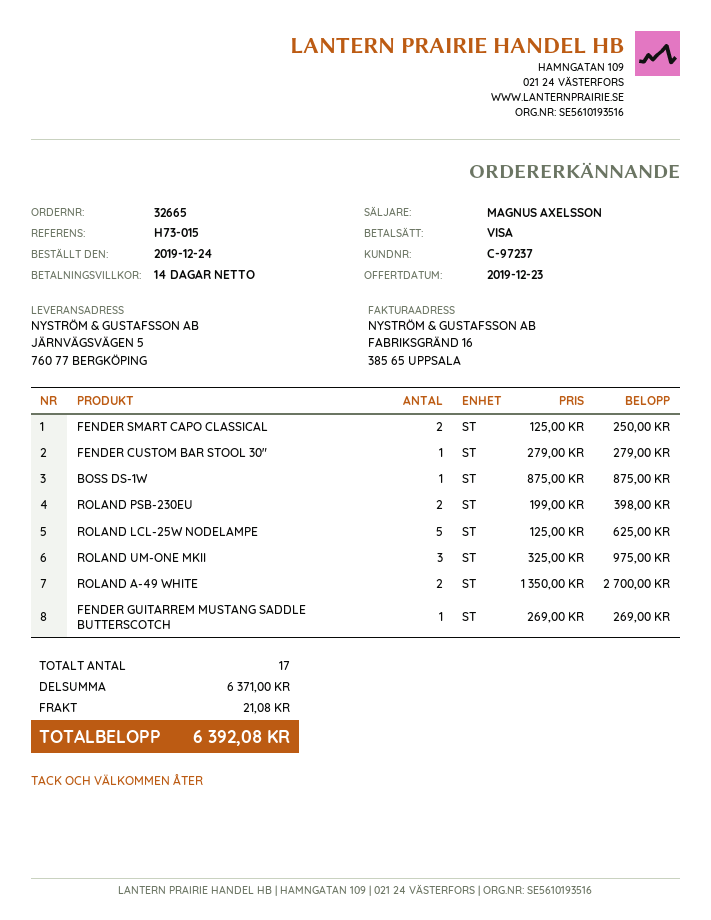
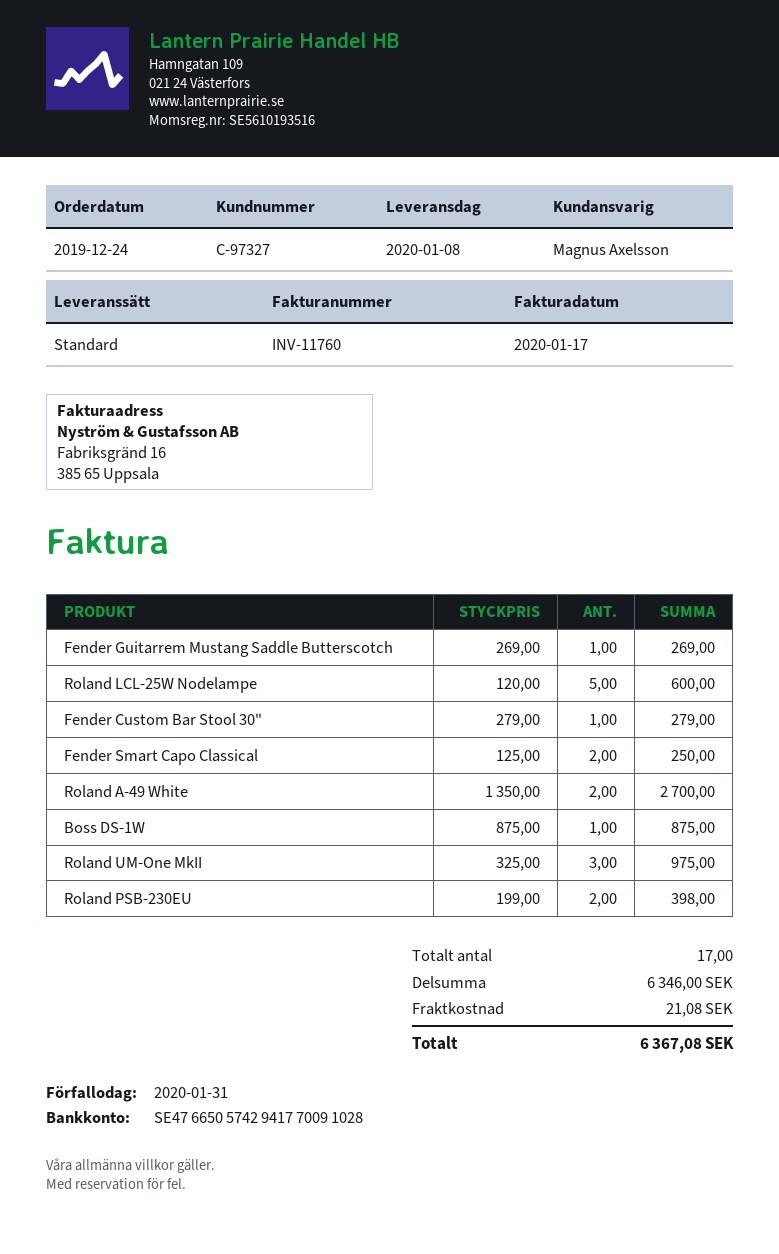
customer number: C-97237 -> C-97327
ROLAND LCL-25W NODELAMPE: 5 x 125.00 = 625.00 -> 5 x 120.00 = 600.00
subtotal: 6371.00 -> 6346.00
total: 6392.08 -> 6367.08

